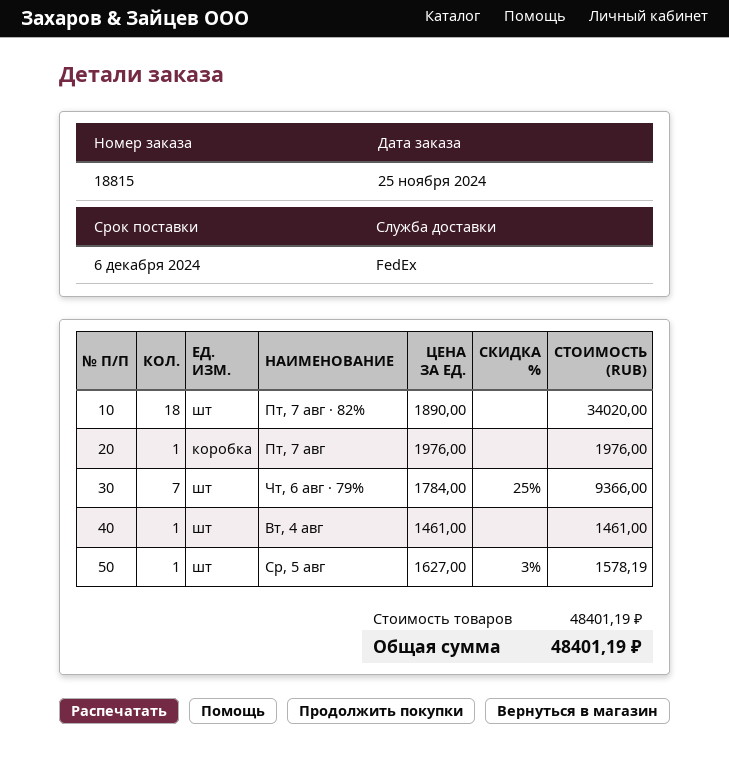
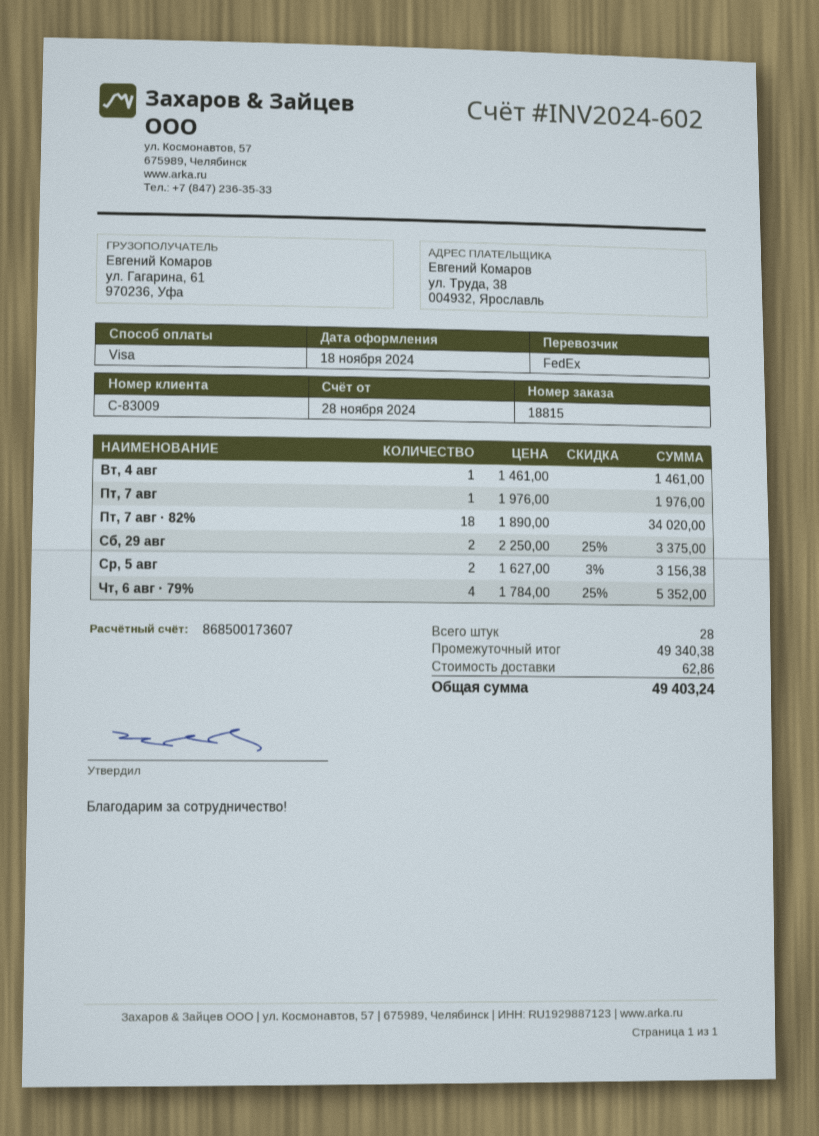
order date: 2024-11-25 -> 2024-11-18
Чт, 6 авг · 79%: 7 x 1784.00 - 25% = 9366.00 -> 4 x 1784.00 - 25% = 5352.00
Ср, 5 авг: 1 x 1627.00 - 3% = 1578.19 -> 2 x 1627.00 - 3% = 3156.38
Сб, 29 авг: none -> 2 x 2250.00 - 25% = 3375.00
subtotal: 48401.19 -> 49340.38
shipping: none -> 62.86
total: 48401.19 -> 49403.24

